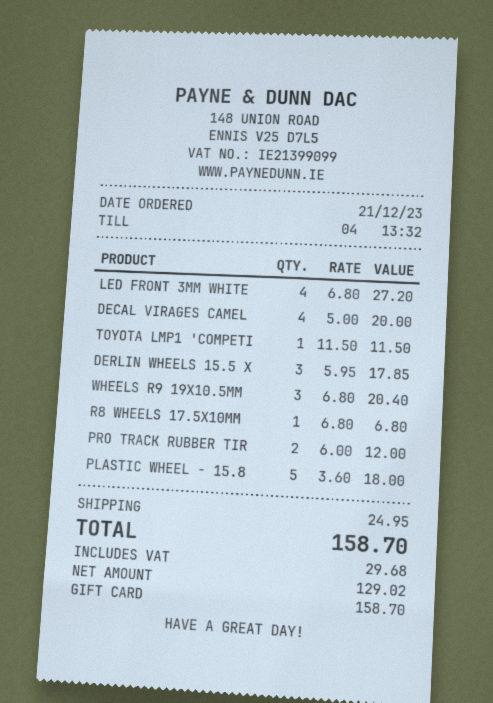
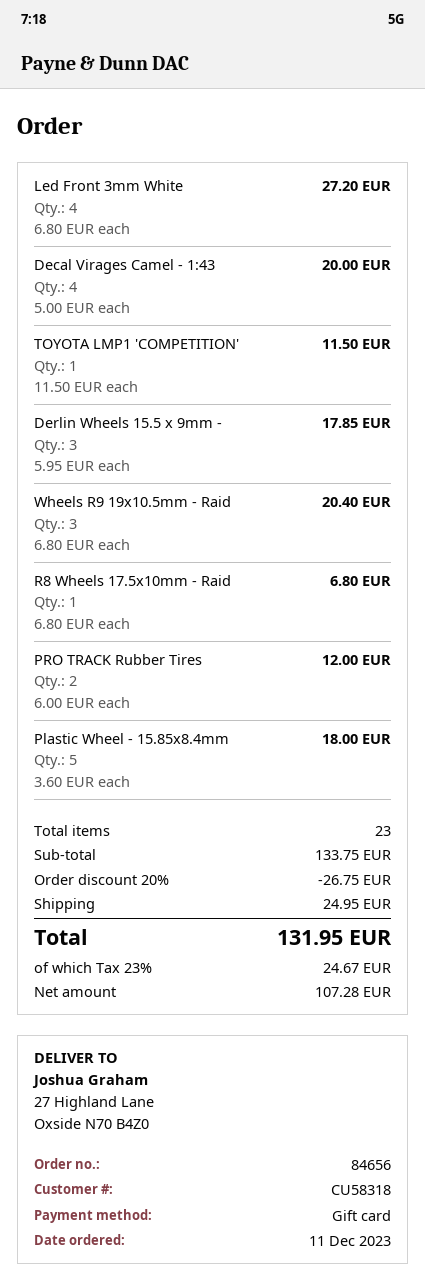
order date: 2023-12-21 -> 2023-12-11
discount: none -> 20% = 26.75
net: 129.02 -> 107.28
tax: 29.68 -> 24.67
total: 158.70 -> 131.95

